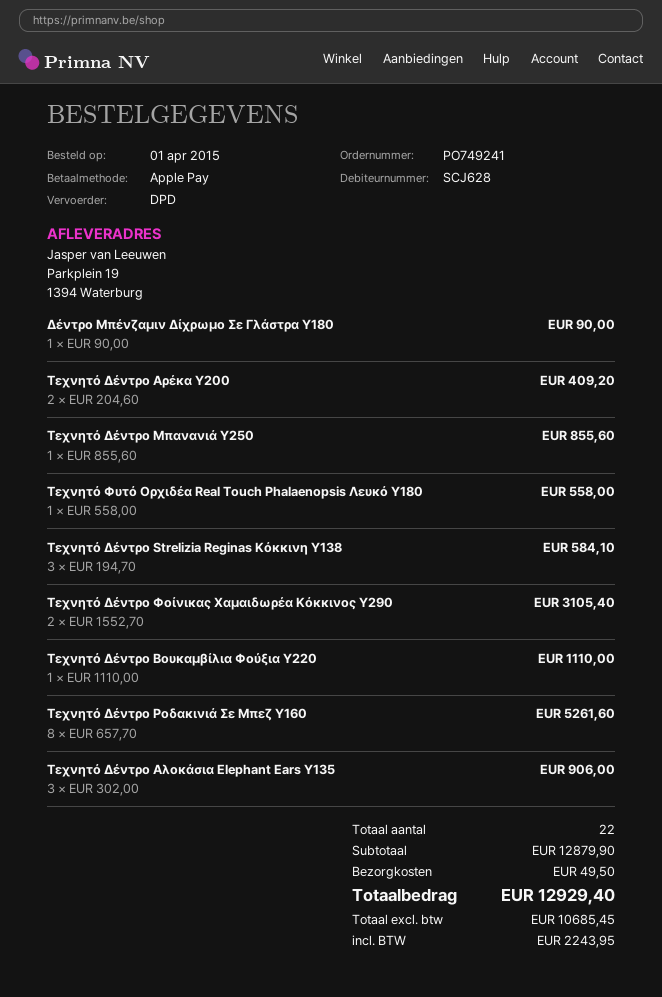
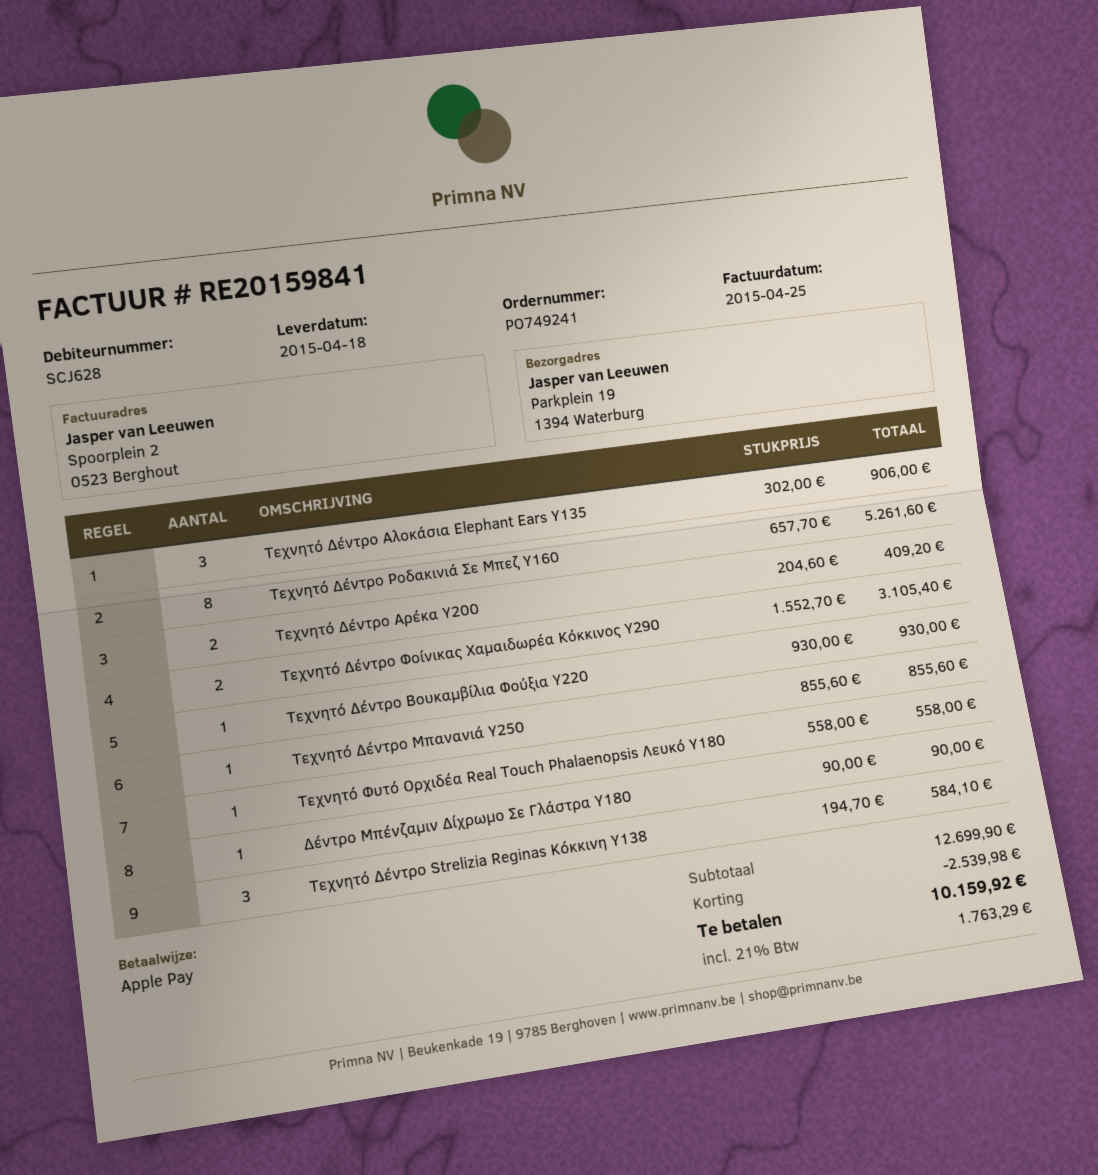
Τεχνητό Δέντρο Βουκαμβίλια Φούξια Υ220: 1 x 1110.00 = 1110.00 -> 1 x 930.00 = 930.00
subtotal: 12879.90 -> 12699.90
discount: none -> 2539.98
shipping: 49.50 -> none
tax: 2243.95 -> 1763.29
total: 12929.40 -> 10159.92

